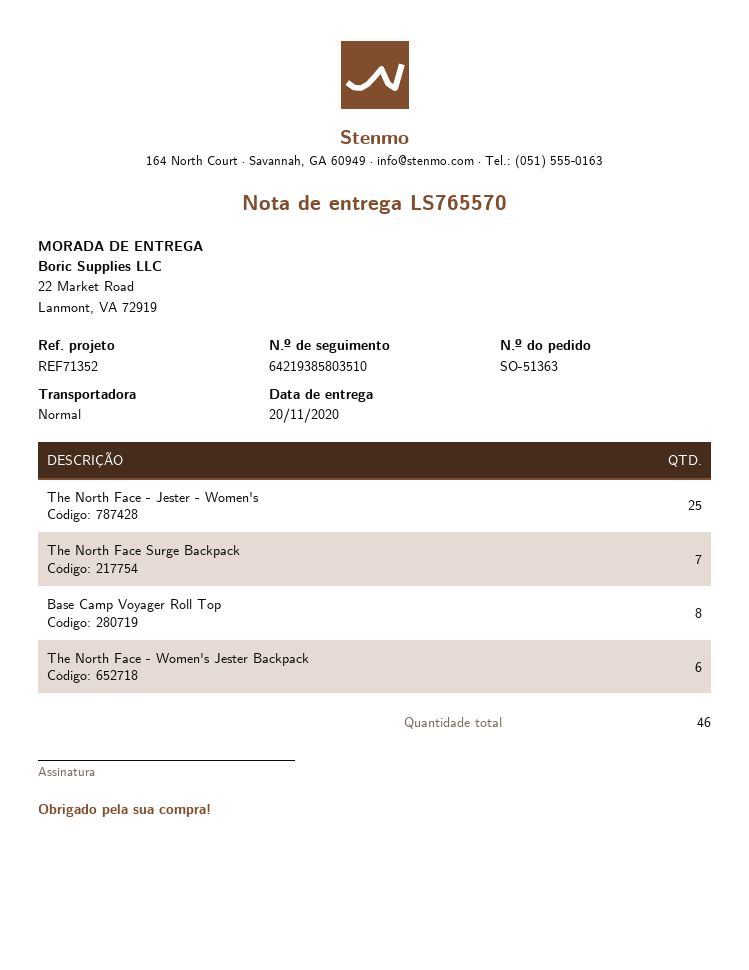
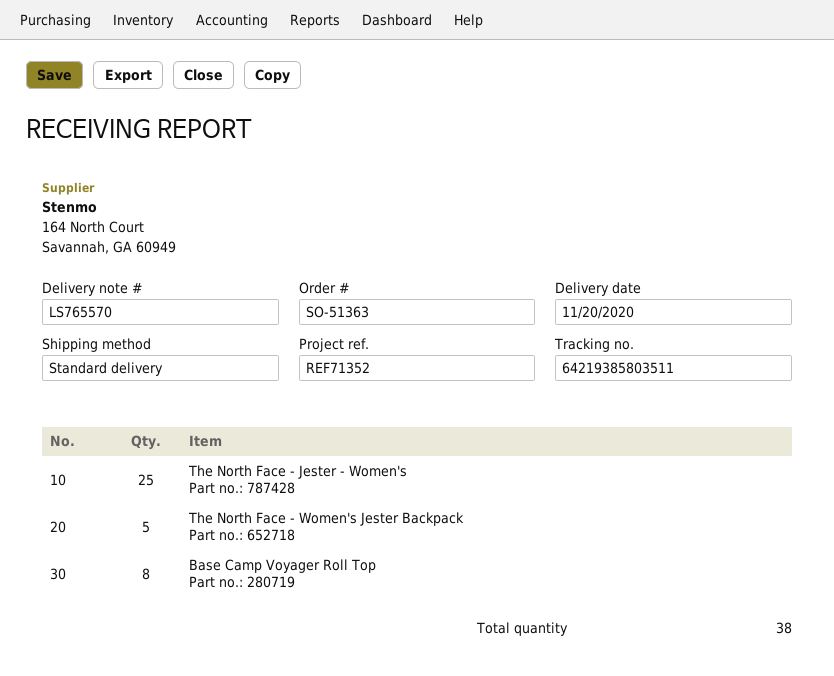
tracking number: 64219385803510 -> 64219385803511
The North Face Surge Backpack: 7 -> none
The North Face - Women's Jester Backpack: 6 -> 5
total quantity: 46 -> 38

